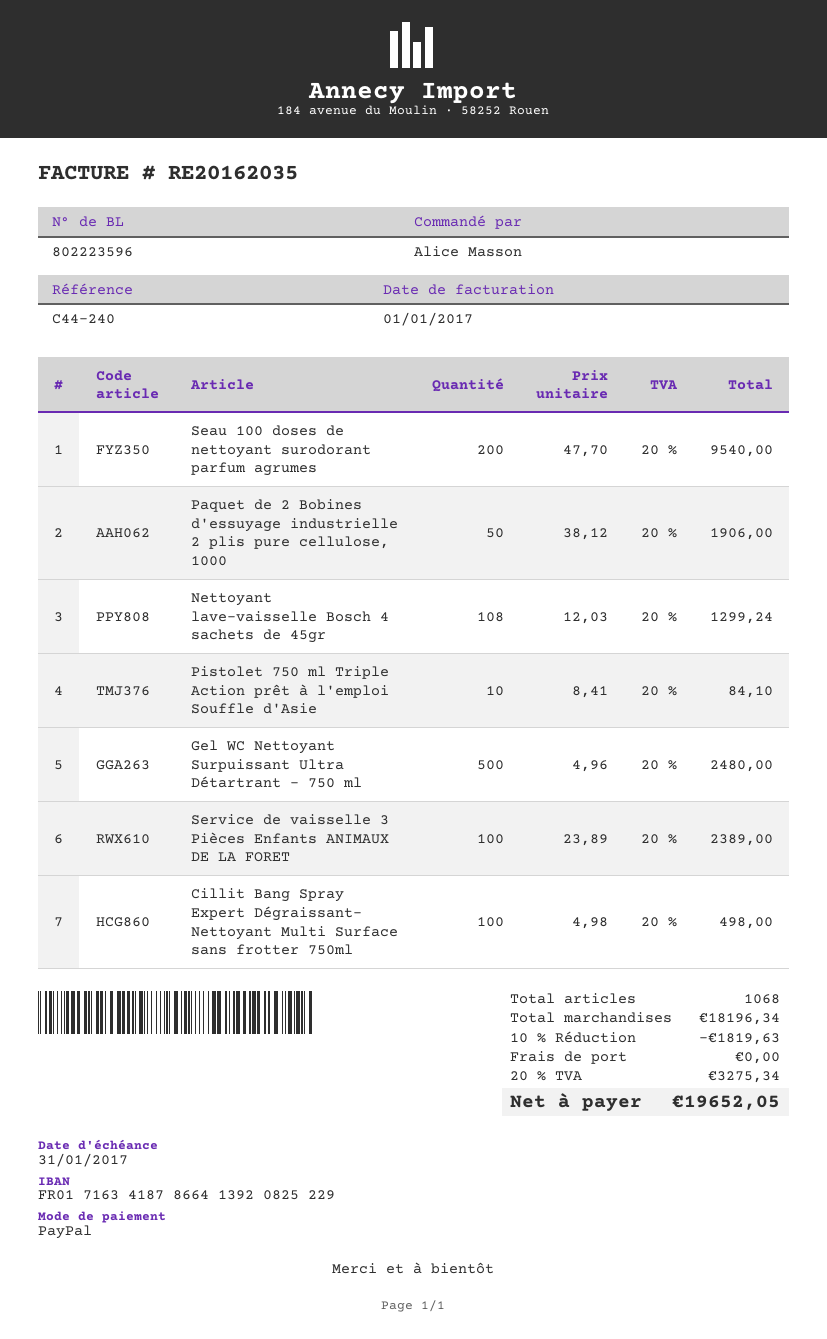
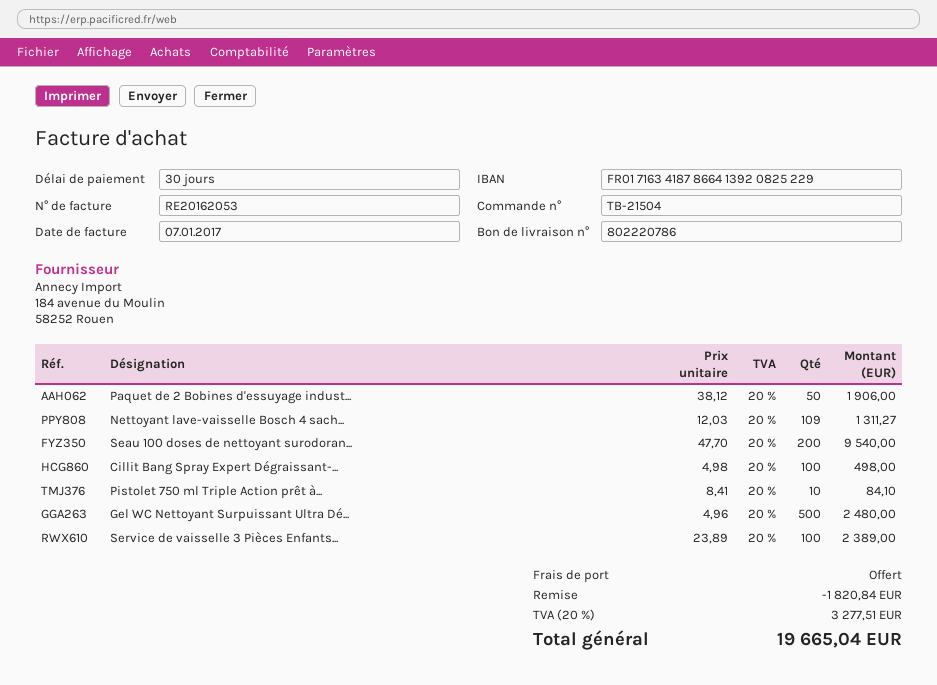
delivery note number: 802223596 -> 802220786
invoice number: RE20162035 -> RE20162053
invoice date: 2017-01-01 -> 2017-01-07
Nettoyant lave-vaisselle Bosch 4 sachets de 45gr: 108 x 12.03 = 1299.24 -> 109 x 12.03 = 1311.27
discount: 1819.63 -> 1820.84
tax: 20% = 3275.34 -> 20% = 3277.51
total: 19652.05 -> 19665.04

